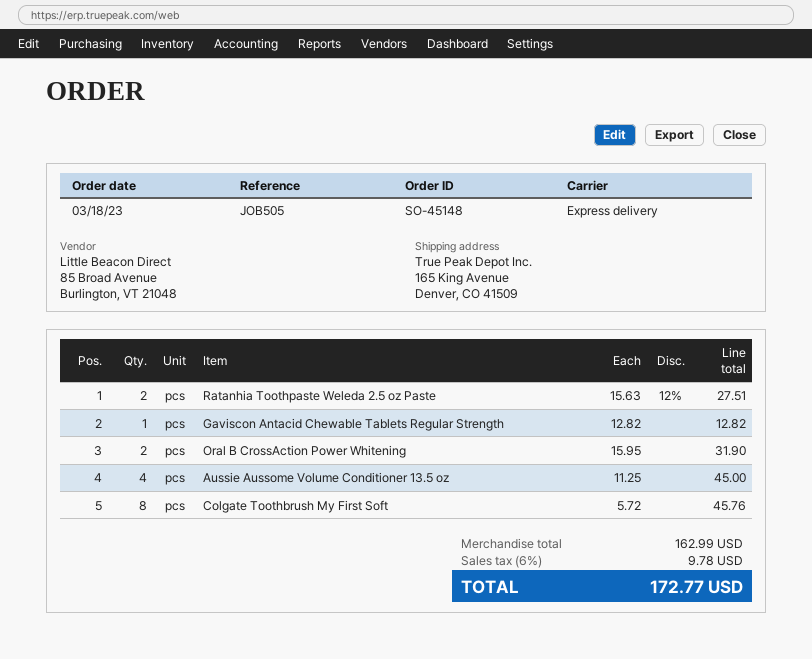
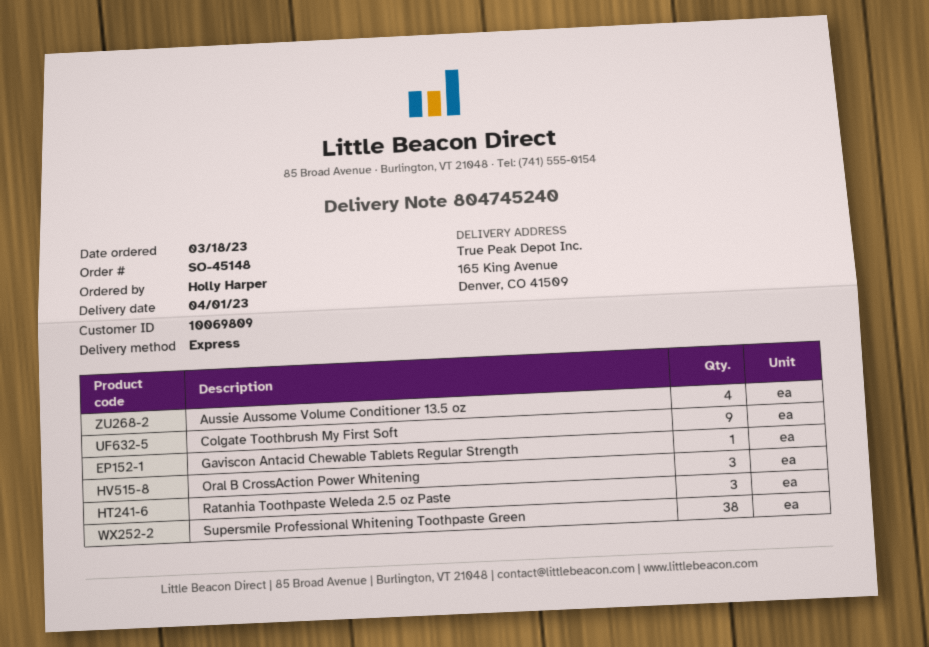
Ratanhia Toothpaste Weleda 2.5 oz Paste: 2 -> 3
Oral B CrossAction Power Whitening: 2 -> 3
Colgate Toothbrush My First Soft: 8 -> 9
Supersmile Professional Whitening Toothpaste Green: none -> 38

